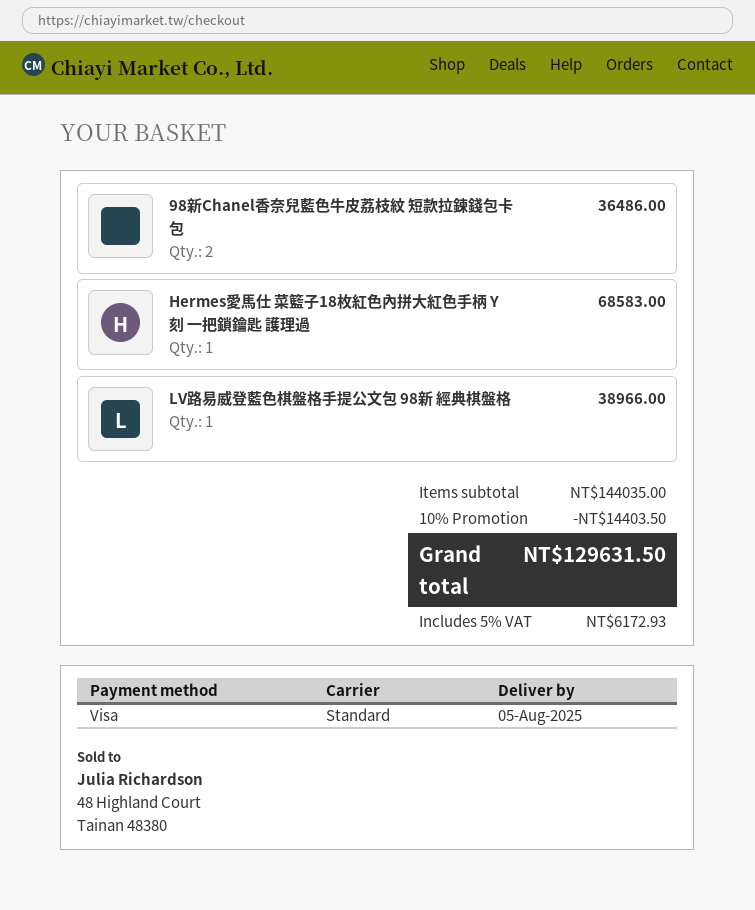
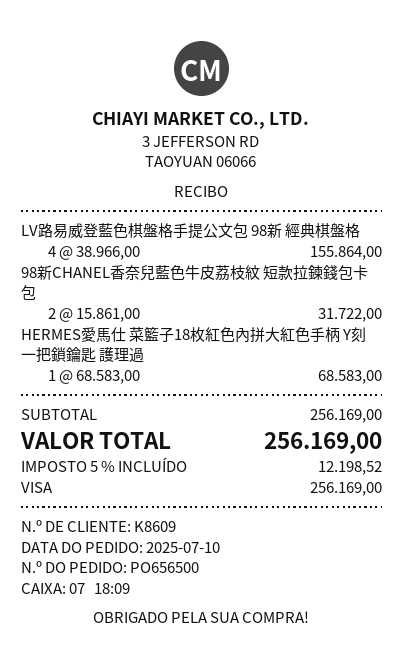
98新Chanel香奈兒藍色牛皮荔枝紋 短款拉鍊錢包卡包: 2 for 36486.00 -> 2 for 31722.00
LV路易威登藍色棋盤格手提公文包 98新 經典棋盤格: 1 for 38966.00 -> 4 for 155864.00
subtotal: 144035.00 -> 256169.00
discount: 10% = 14403.50 -> none
tax: 5% = 6172.93 -> 5% = 12198.52
total: 129631.50 -> 256169.00

